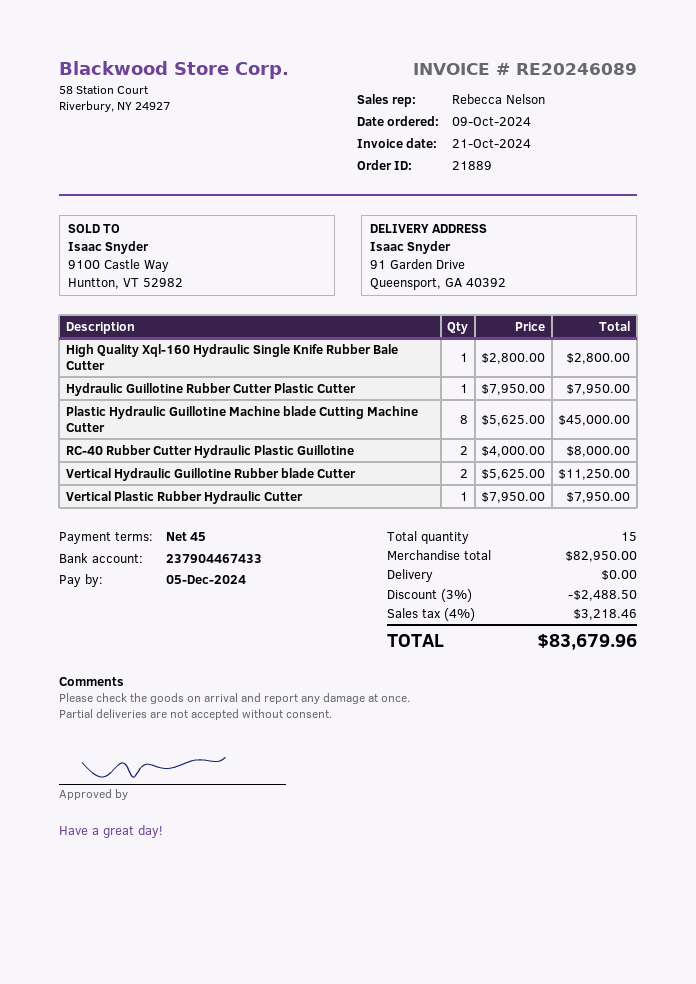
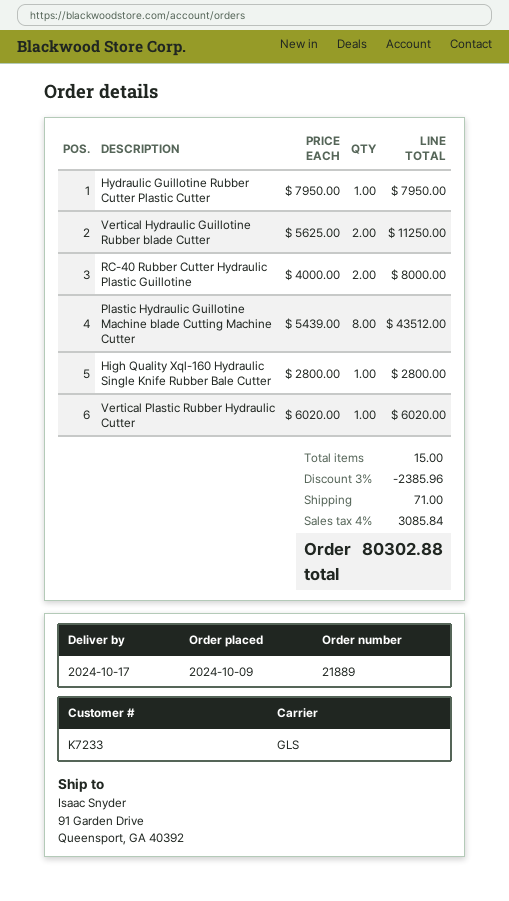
Plastic Hydraulic Guillotine Machine blade Cutting Machine Cutter: 8 x 5625.00 = 45000.00 -> 8 x 5439.00 = 43512.00
Vertical Plastic Rubber Hydraulic Cutter: 1 x 7950.00 = 7950.00 -> 1 x 6020.00 = 6020.00
discount: 3% = 2488.50 -> 3% = 2385.96
shipping: 0.00 -> 71.00
tax: 4% = 3218.46 -> 4% = 3085.84
total: 83679.96 -> 80302.88

